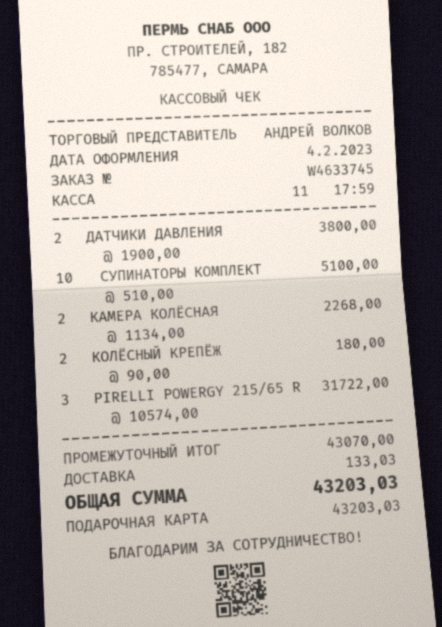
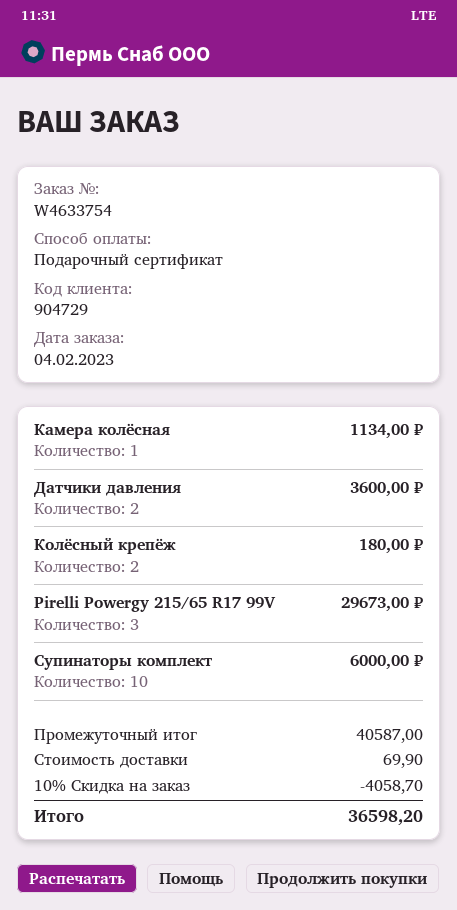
order number: W4633745 -> W4633754
ДАТЧИКИ ДАВЛЕНИЯ: 2 for 3800.00 -> 2 for 3600.00
СУПИНАТОРЫ КОМПЛЕКТ: 10 for 5100.00 -> 10 for 6000.00
КАМЕРА КОЛЁСНАЯ: 2 for 2268.00 -> 1 for 1134.00
PIRELLI POWERGY 215/65 R: 3 for 31722.00 -> 3 for 29673.00
subtotal: 43070.00 -> 40587.00
discount: none -> 10% = 4058.70
shipping: 133.03 -> 69.90
total: 43203.03 -> 36598.20

